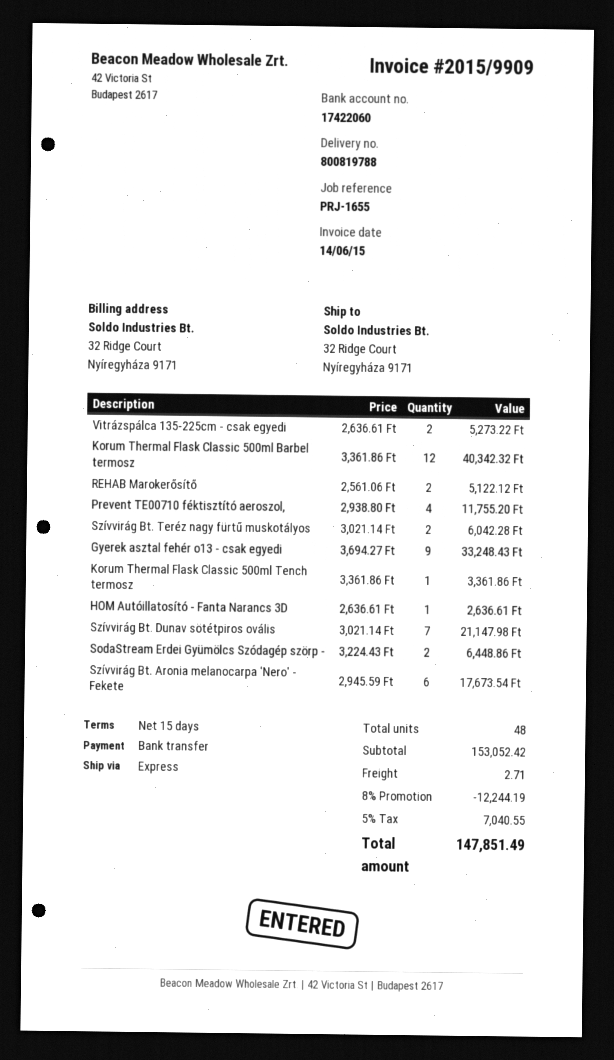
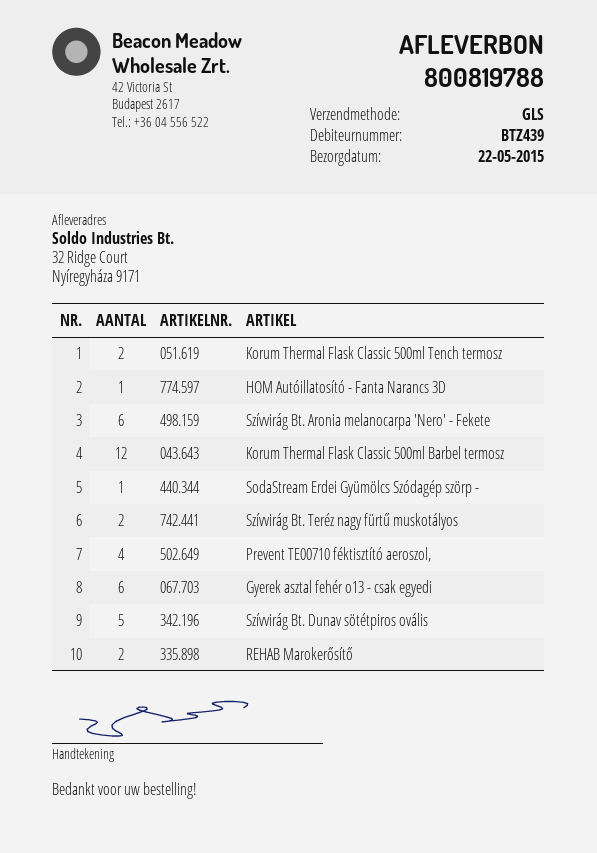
shipping method: express -> GLS
Vitrázspálca 135-225cm - csak egyedi: 2 -> none
Gyerek asztal fehér o13 - csak egyedi: 9 -> 6
Korum Thermal Flask Classic 500ml Tench termosz: 1 -> 2
Szívvirág Bt. Dunav sötétpiros ovális: 7 -> 5
SodaStream Erdei Gyümölcs Szódagép szörp -: 2 -> 1

